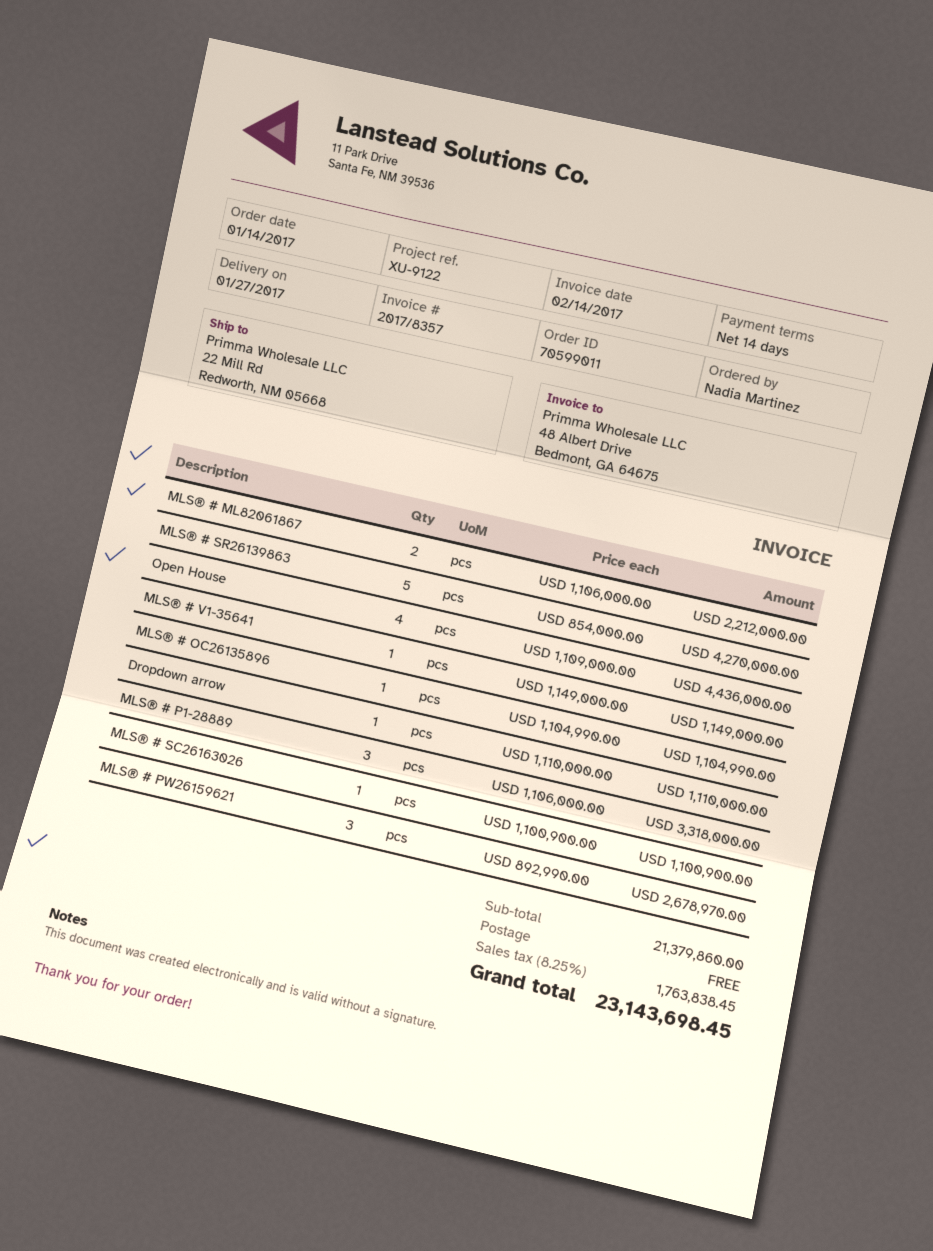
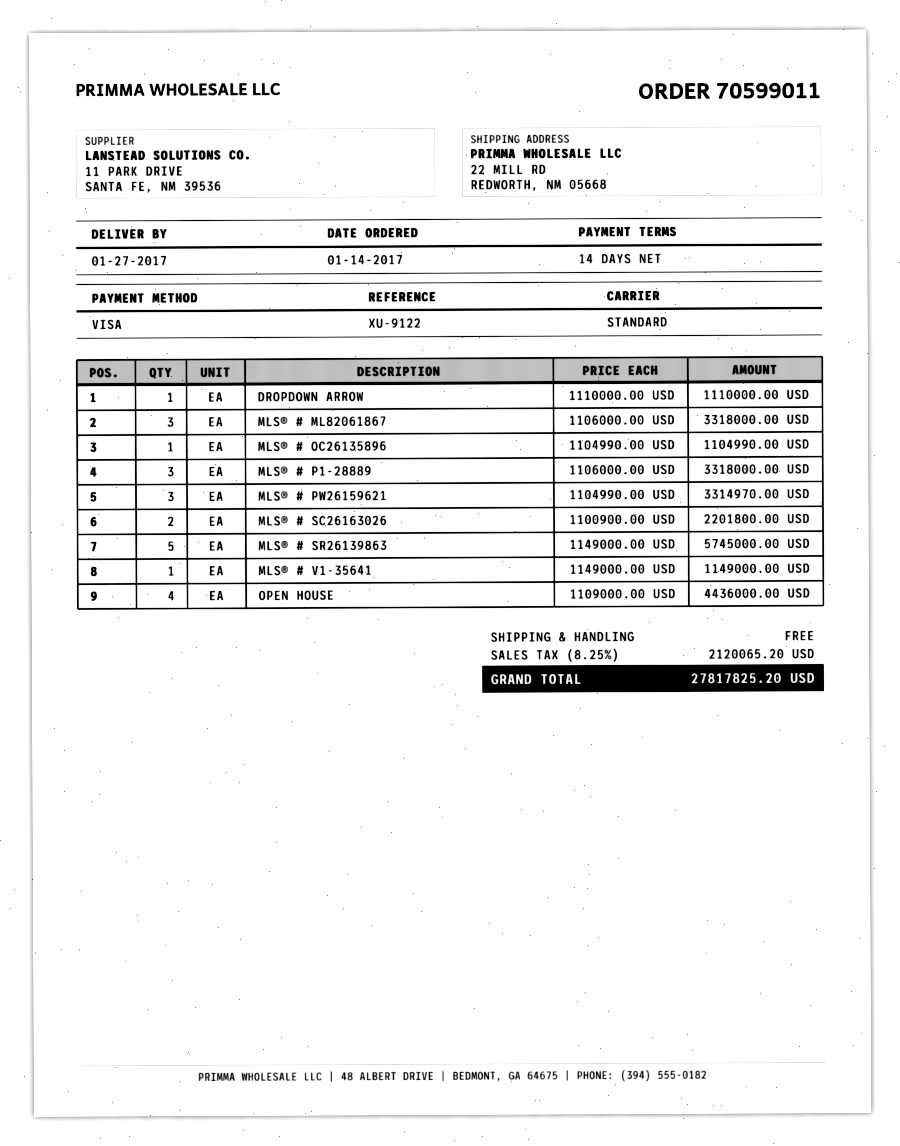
MLS® # ML82061867: 2 x 1106000.00 = 2212000.00 -> 3 x 1106000.00 = 3318000.00
MLS® # SR26139863: 5 x 854000.00 = 4270000.00 -> 5 x 1149000.00 = 5745000.00
MLS® # SC26163026: 1 x 1100900.00 = 1100900.00 -> 2 x 1100900.00 = 2201800.00
MLS® # PW26159621: 3 x 892990.00 = 2678970.00 -> 3 x 1104990.00 = 3314970.00
tax: 8.25% = 1763838.45 -> 8.25% = 2120065.20
total: 23143698.45 -> 27817825.20

